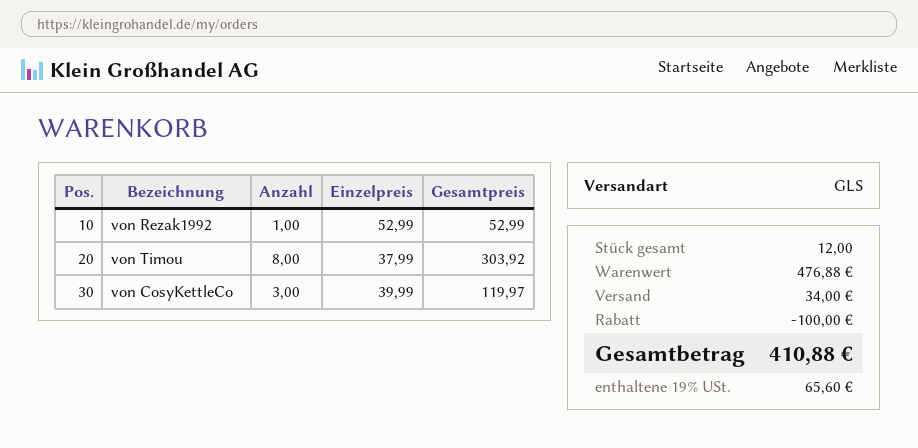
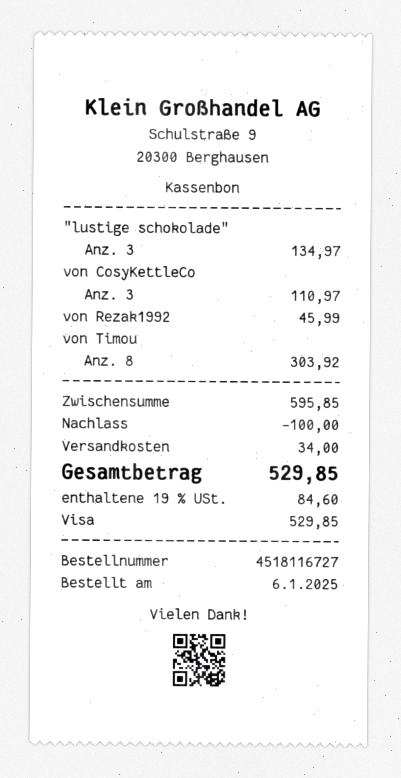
von Rezak1992: 1 for 52.99 -> 1 for 45.99
von CosyKettleCo: 3 for 119.97 -> 3 for 110.97
"lustige schokolade": none -> 3 for 134.97
subtotal: 476.88 -> 595.85
tax: 19% = 65.60 -> 19% = 84.60
total: 410.88 -> 529.85

